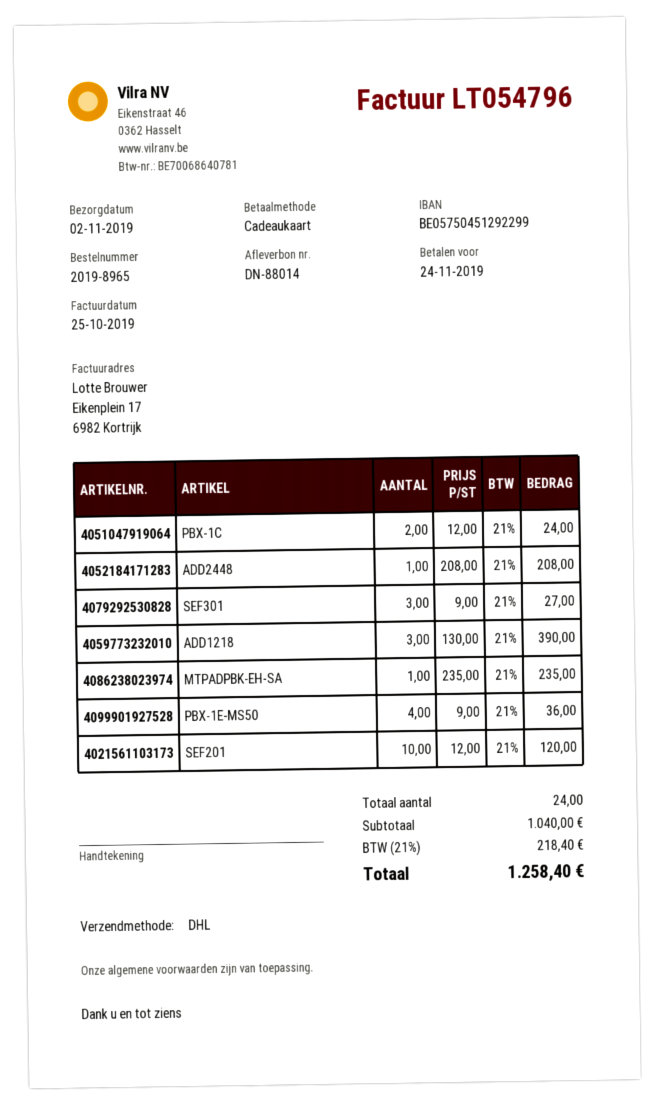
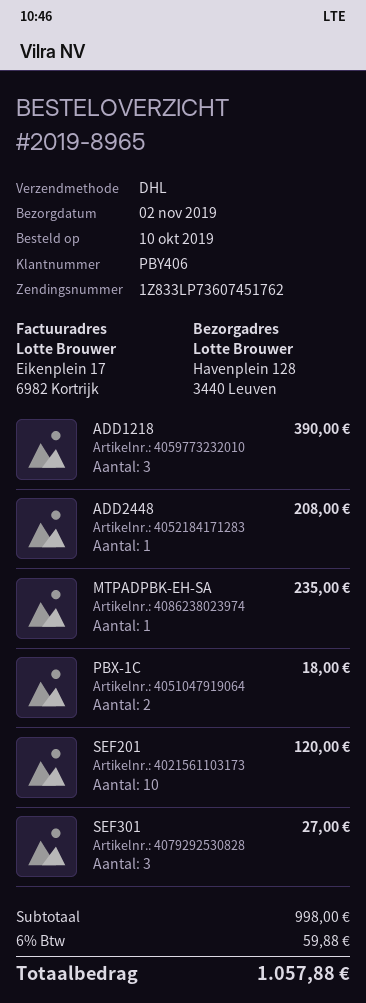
PBX-1C: 2 for 24.00 -> 2 for 18.00
PBX-1E-MS50: 4 for 36.00 -> none
subtotal: 1040.00 -> 998.00
tax: 21% = 218.40 -> 6% = 59.88
total: 1258.40 -> 1057.88

